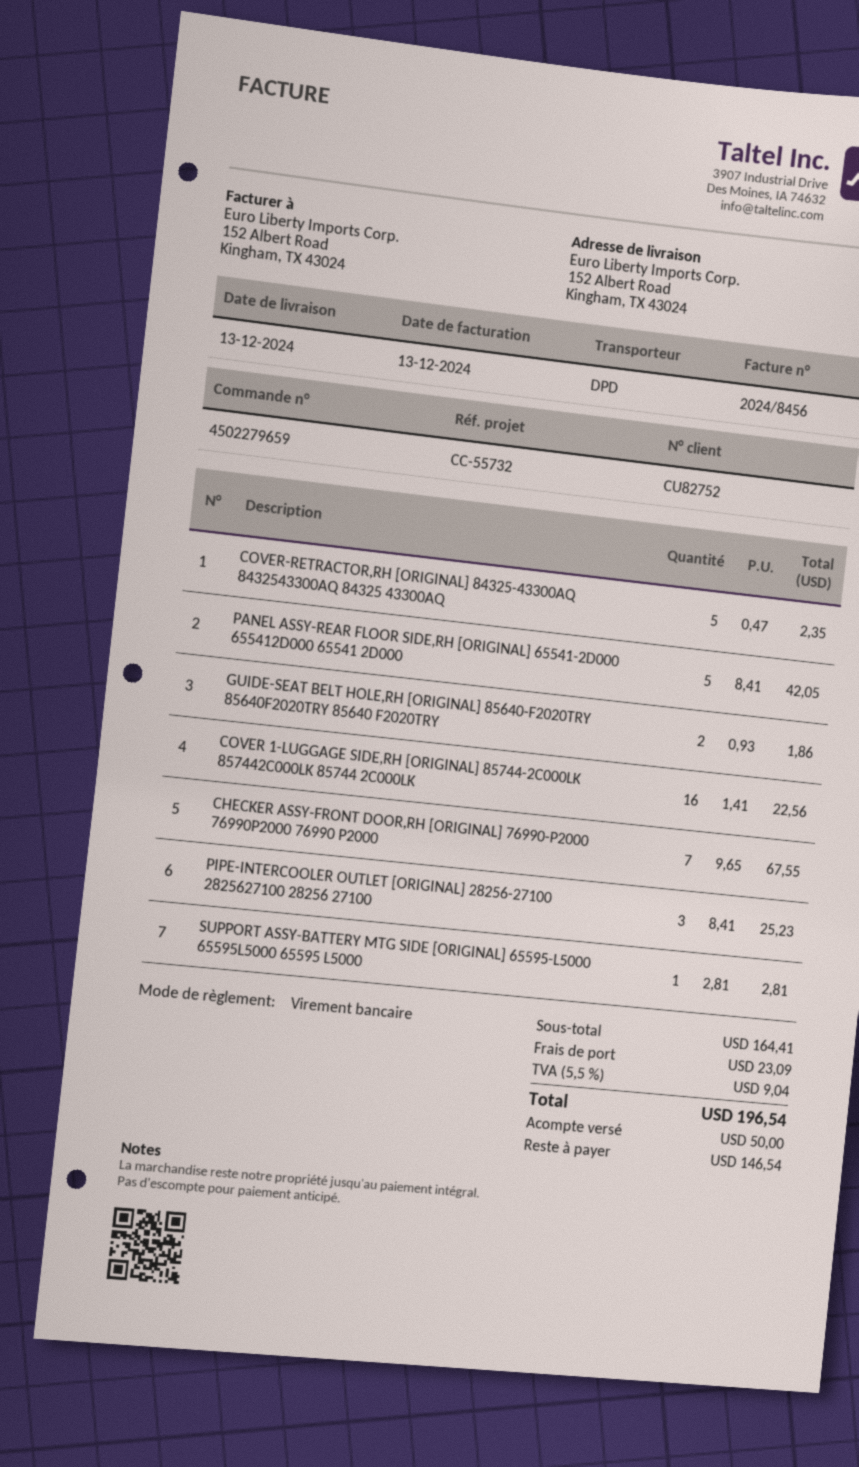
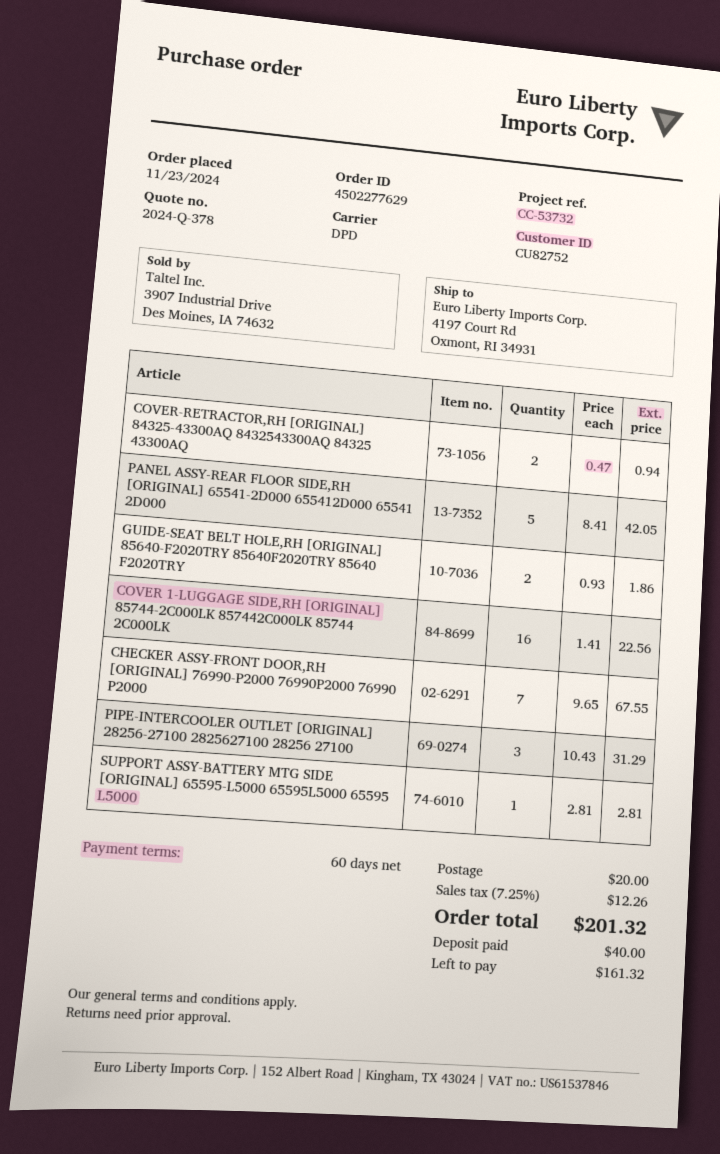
order number: 4502279659 -> 4502277629
reference: CC-55732 -> CC-53732
ship to: 152 Albert Road, Kingham, TX 43024 -> 4197 Court Rd, Oxmont, RI 34931
COVER-RETRACTOR,RH [ORIGINAL] 84325-43300AQ 8432543300AQ 84325 43300AQ: 5 x 0.47 = 2.35 -> 2 x 0.47 = 0.94
PIPE-INTERCOOLER OUTLET [ORIGINAL] 28256-27100 2825627100 28256 27100: 3 x 8.41 = 25.23 -> 3 x 10.43 = 31.29
shipping: 23.09 -> 20.00
tax: 5.5% = 9.04 -> 7.25% = 12.26
total: 196.54 -> 201.32
deposit: 50.00 -> 40.00
balance: 146.54 -> 161.32

